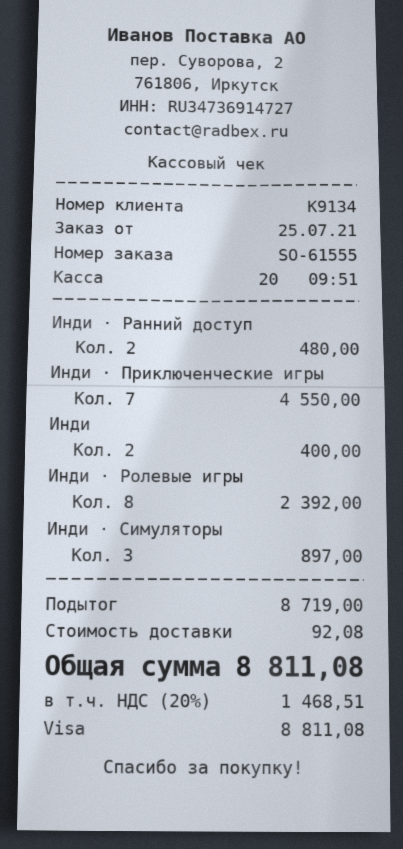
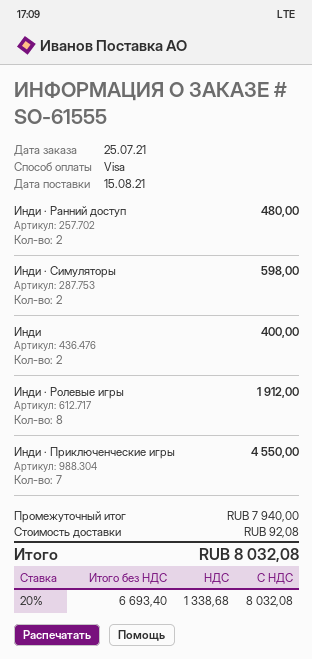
Инди · Ролевые игры: 8 for 2392.00 -> 8 for 1912.00
Инди · Симуляторы: 3 for 897.00 -> 2 for 598.00
subtotal: 8719.00 -> 7940.00
tax: 20% = 1468.51 -> 20% = 1338.68
total: 8811.08 -> 8032.08

